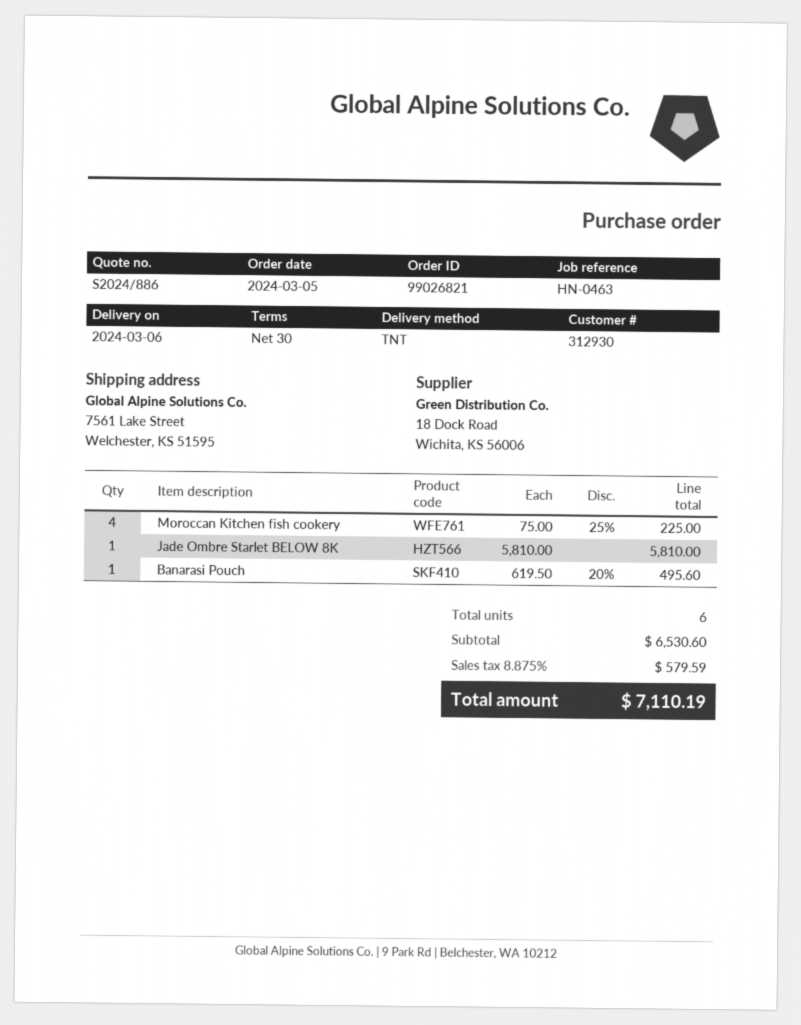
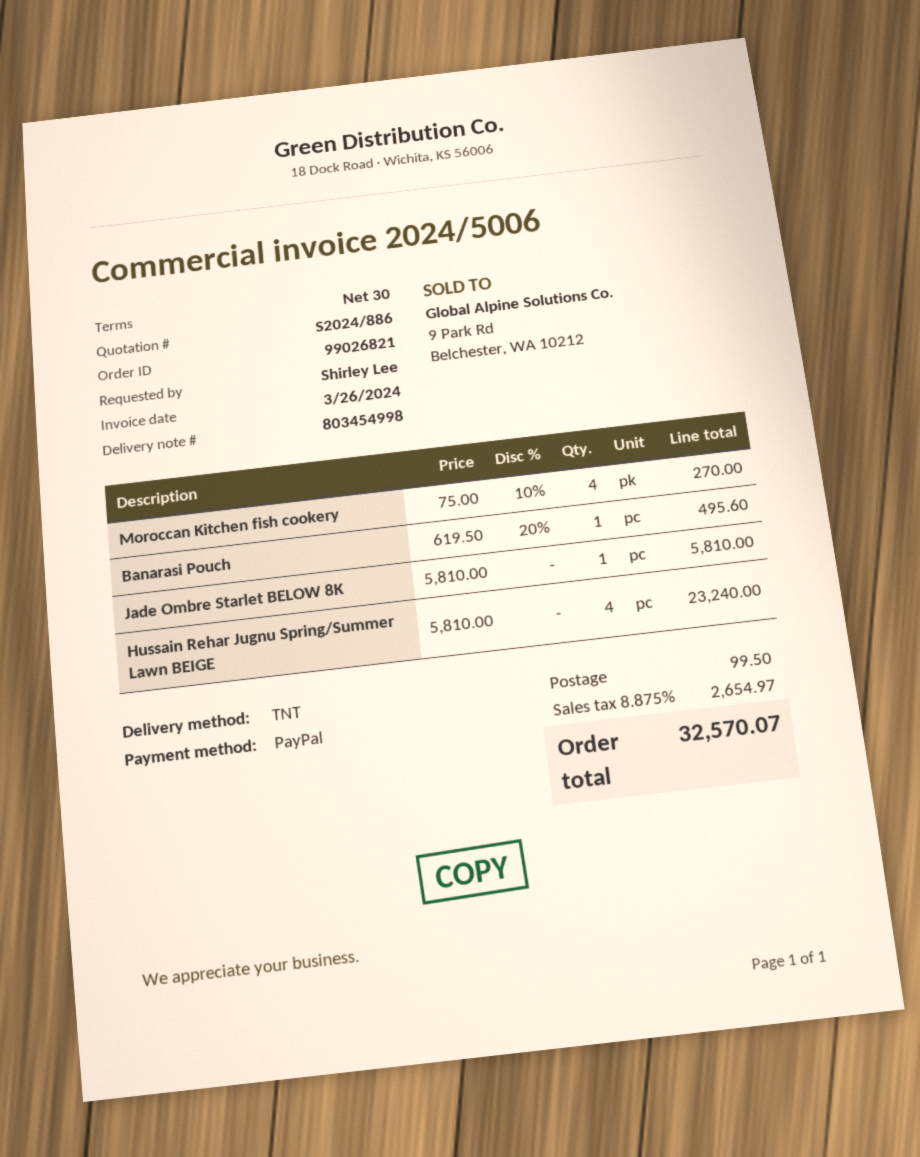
Moroccan Kitchen fish cookery: 4 x 75.00 - 25% = 225.00 -> 4 x 75.00 - 10% = 270.00
Hussain Rehar Jugnu Spring/Summer Lawn BEIGE: none -> 4 x 5810.00 = 23240.00
shipping: none -> 99.50
tax: 8.875% = 579.59 -> 8.875% = 2654.97
total: 7110.19 -> 32570.07

